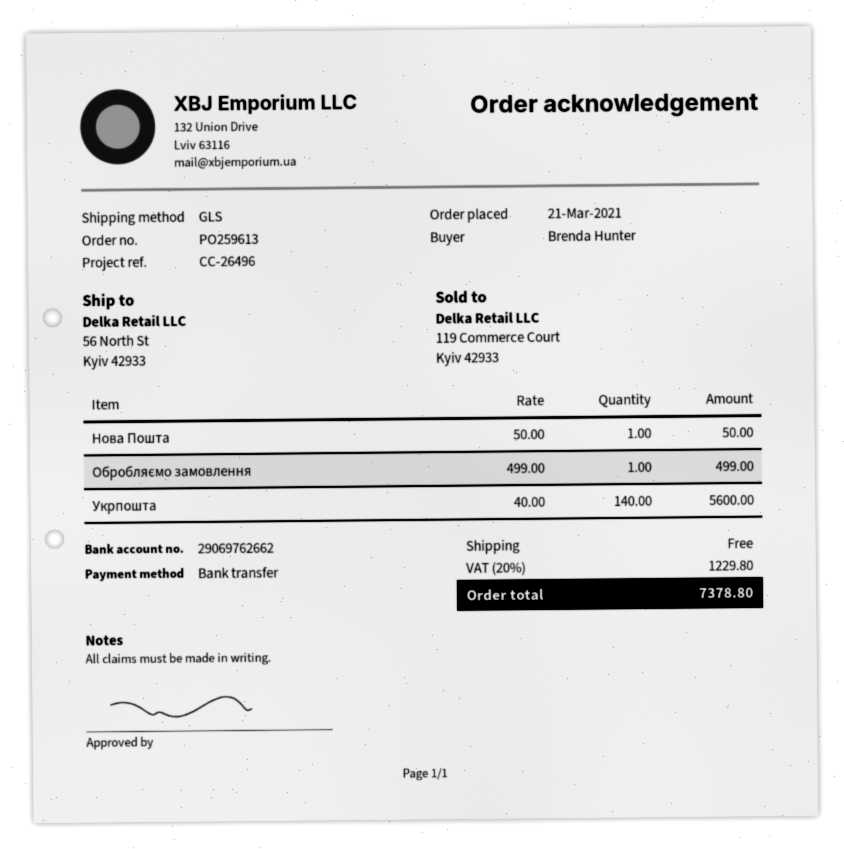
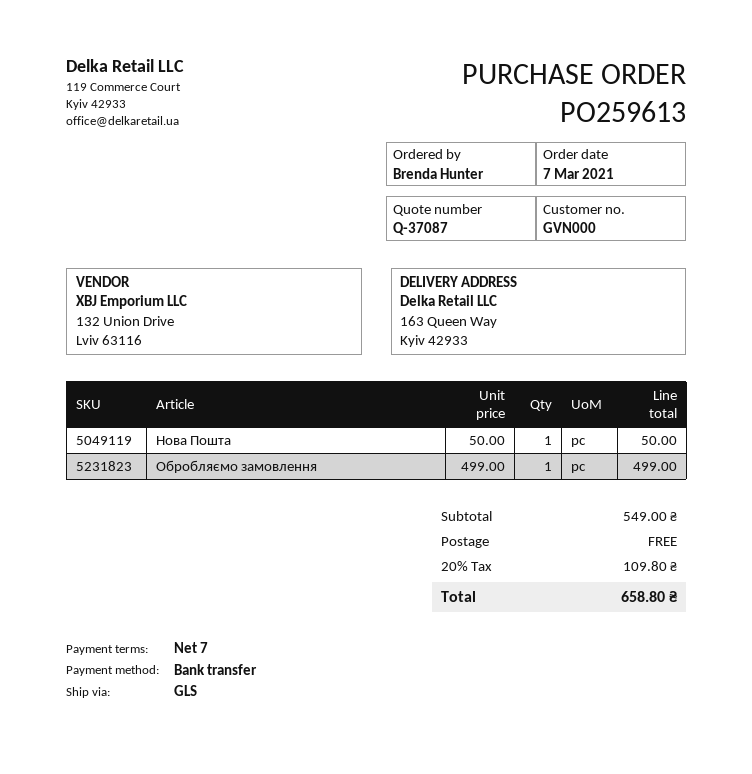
order date: 2021-03-21 -> 2021-03-07
ship to: 56 North St, Kyiv 42933 -> 163 Queen Way, Kyiv 42933
Укрпошта: 140 x 40.00 = 5600.00 -> none
tax: 20% = 1229.80 -> 20% = 109.80
total: 7378.80 -> 658.80

